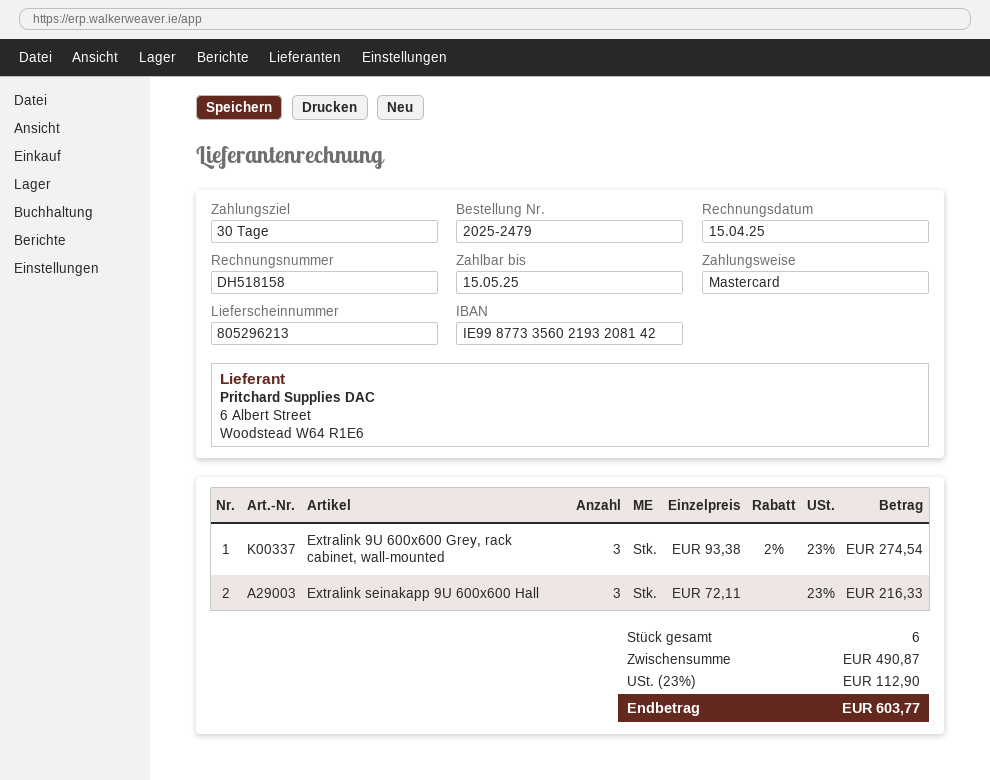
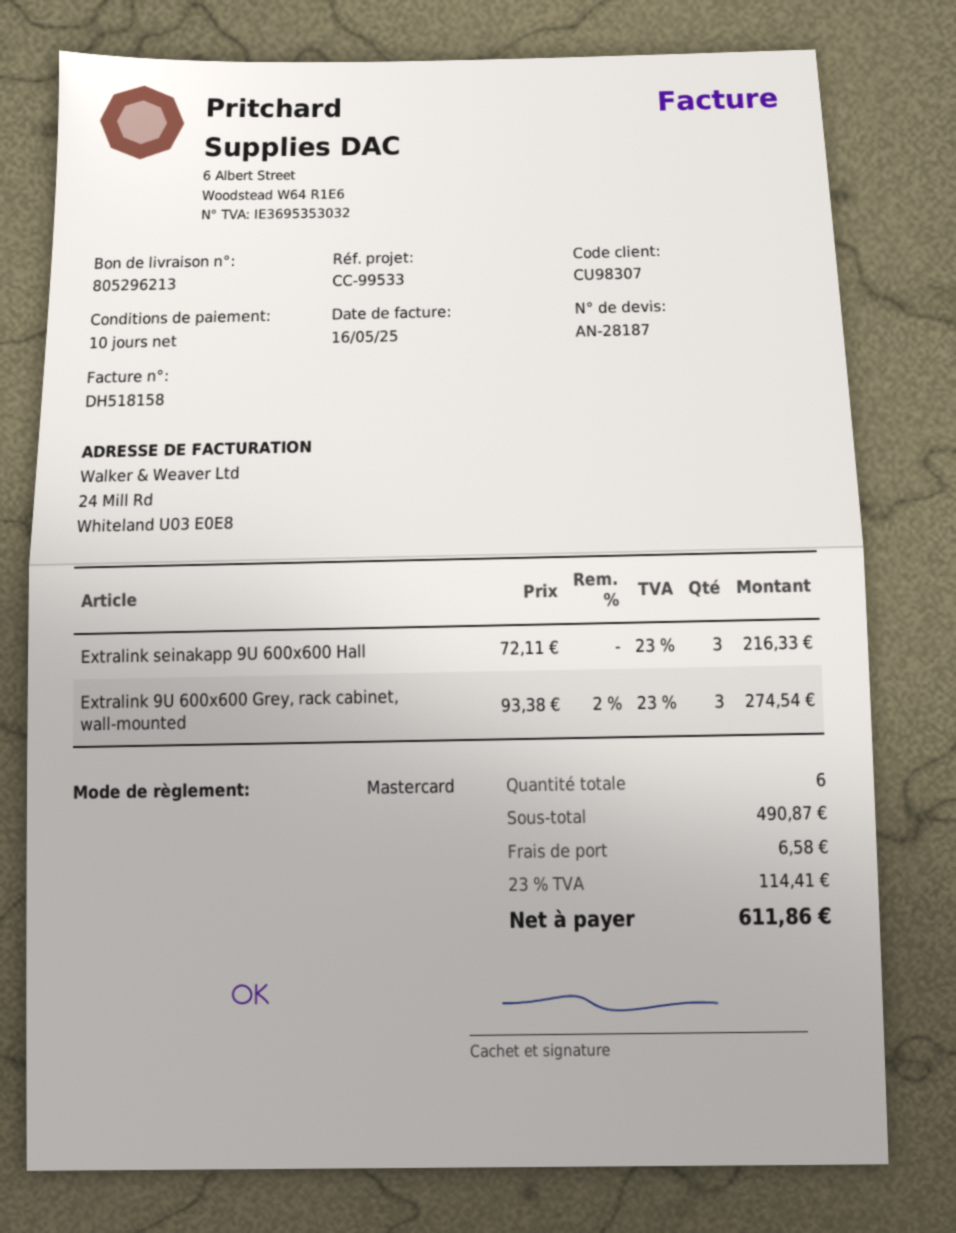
invoice date: 2025-04-15 -> 2025-05-16
payment terms: 30 days -> 10 days
shipping: none -> 6.58
tax: 23% = 112.90 -> 23% = 114.41
total: 603.77 -> 611.86

